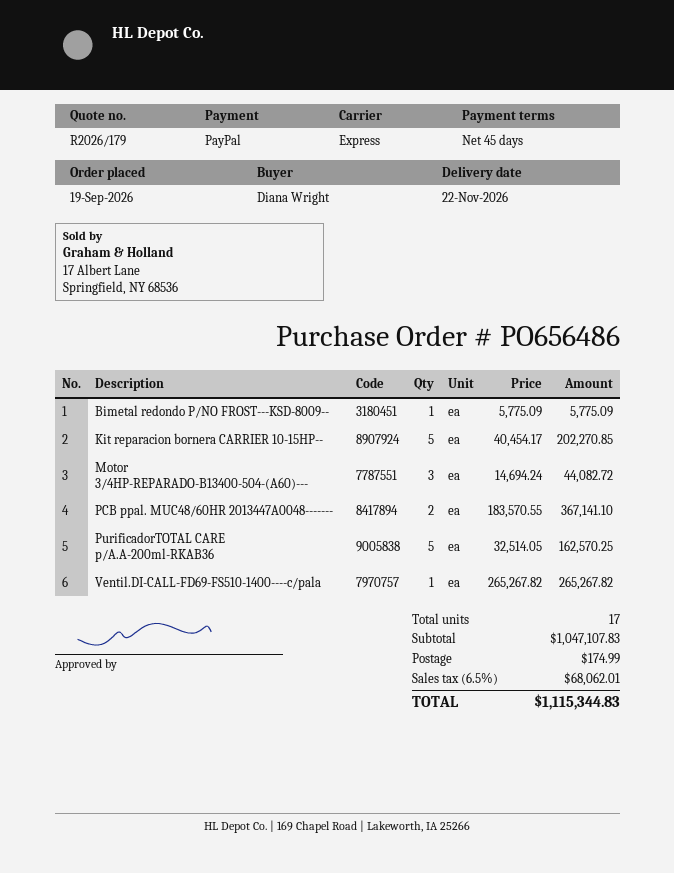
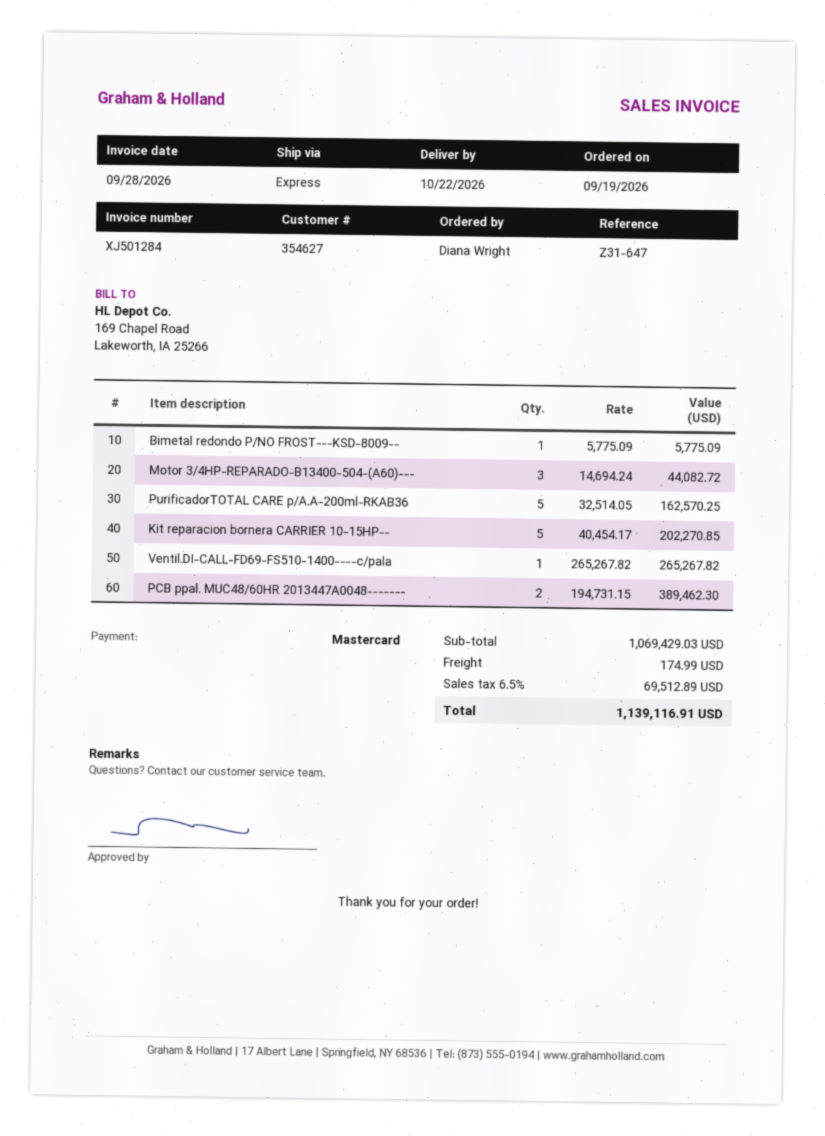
delivery date: 2026-11-22 -> 2026-10-22
payment method: PayPal -> Mastercard
PCB ppal. MUC48/60HR 2013447A0048-------: 2 x 183570.55 = 367141.10 -> 2 x 194731.15 = 389462.30
subtotal: 1047107.83 -> 1069429.03
tax: 6.5% = 68062.01 -> 6.5% = 69512.89
total: 1115344.83 -> 1139116.91

